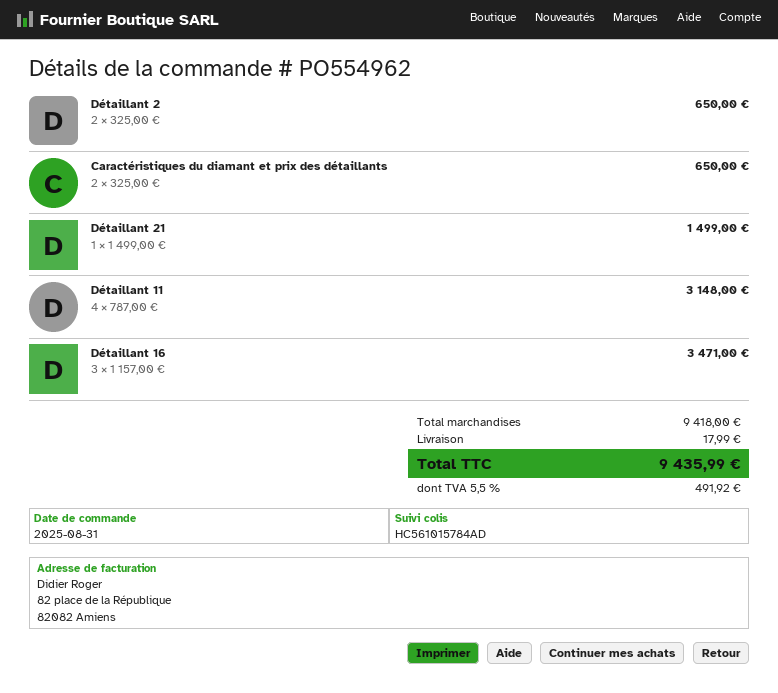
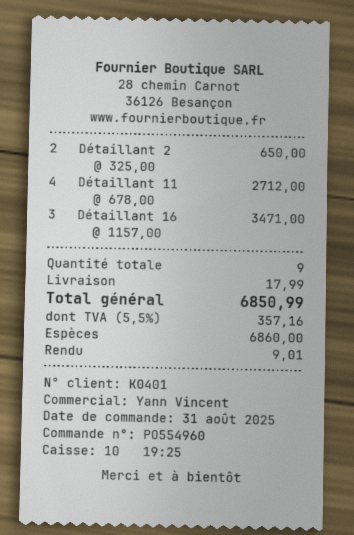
order number: PO554962 -> PO554960
Caractéristiques du diamant et prix des détaillants: 2 x 325.00 = 650.00 -> none
Détaillant 21: 1 x 1499.00 = 1499.00 -> none
Détaillant 11: 4 x 787.00 = 3148.00 -> 4 x 678.00 = 2712.00
tax: 5.5% = 491.92 -> 5.5% = 357.16
total: 9435.99 -> 6850.99

